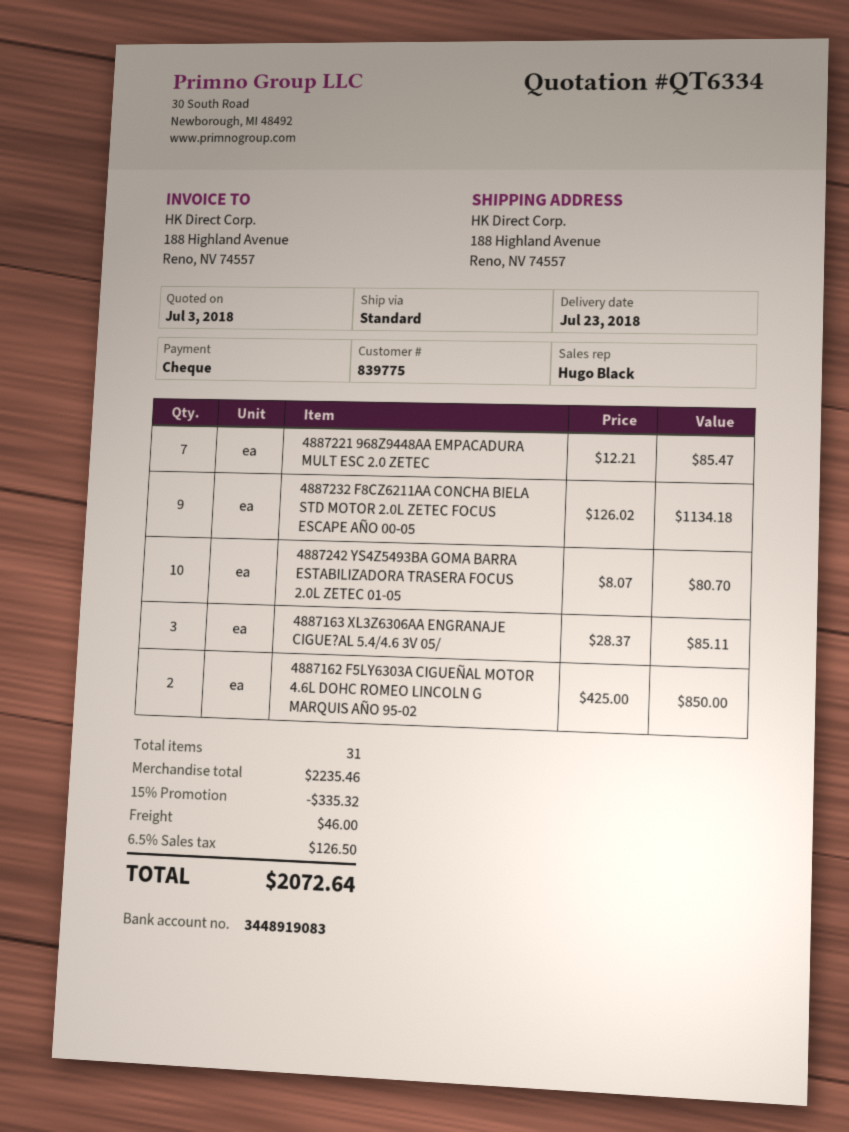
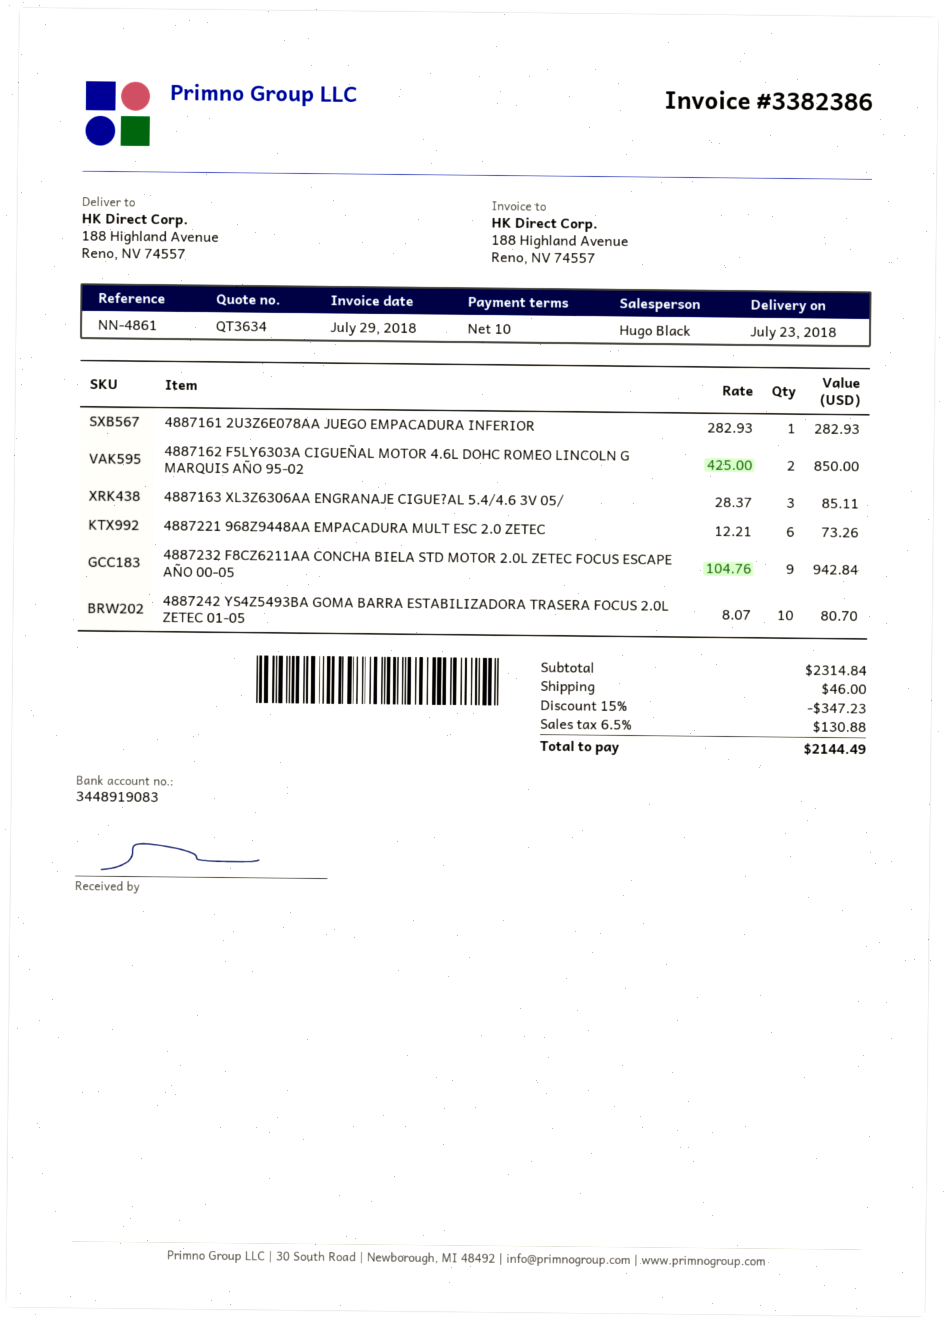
quote number: QT6334 -> QT3634
4887221 968Z9448AA EMPACADURA MULT ESC 2.0 ZETEC: 7 x 12.21 = 85.47 -> 6 x 12.21 = 73.26
4887232 F8CZ6211AA CONCHA BIELA STD MOTOR 2.0L ZETEC FOCUS ESCAPE AÑO 00-05: 9 x 126.02 = 1134.18 -> 9 x 104.76 = 942.84
4887161 2U3Z6E078AA JUEGO EMPACADURA INFERIOR: none -> 1 x 282.93 = 282.93
subtotal: 2235.46 -> 2314.84
discount: 15% = 335.32 -> 15% = 347.23
tax: 6.5% = 126.50 -> 6.5% = 130.88
total: 2072.64 -> 2144.49

